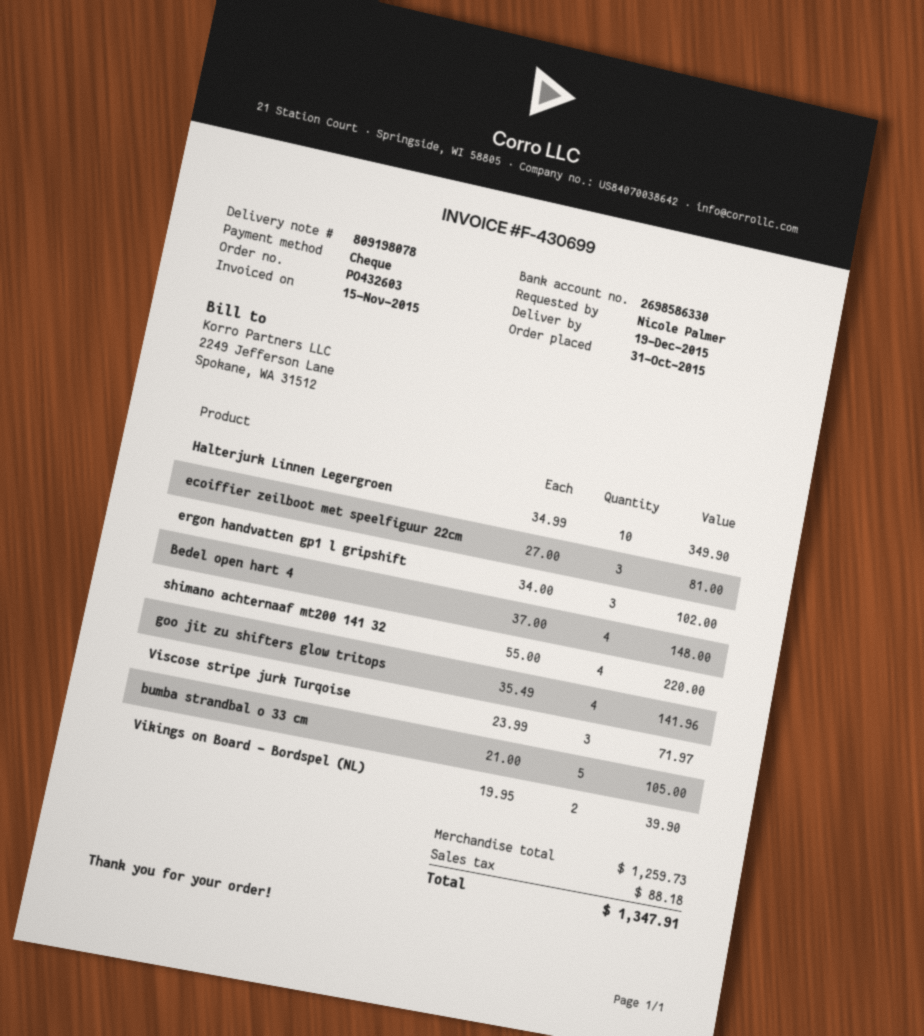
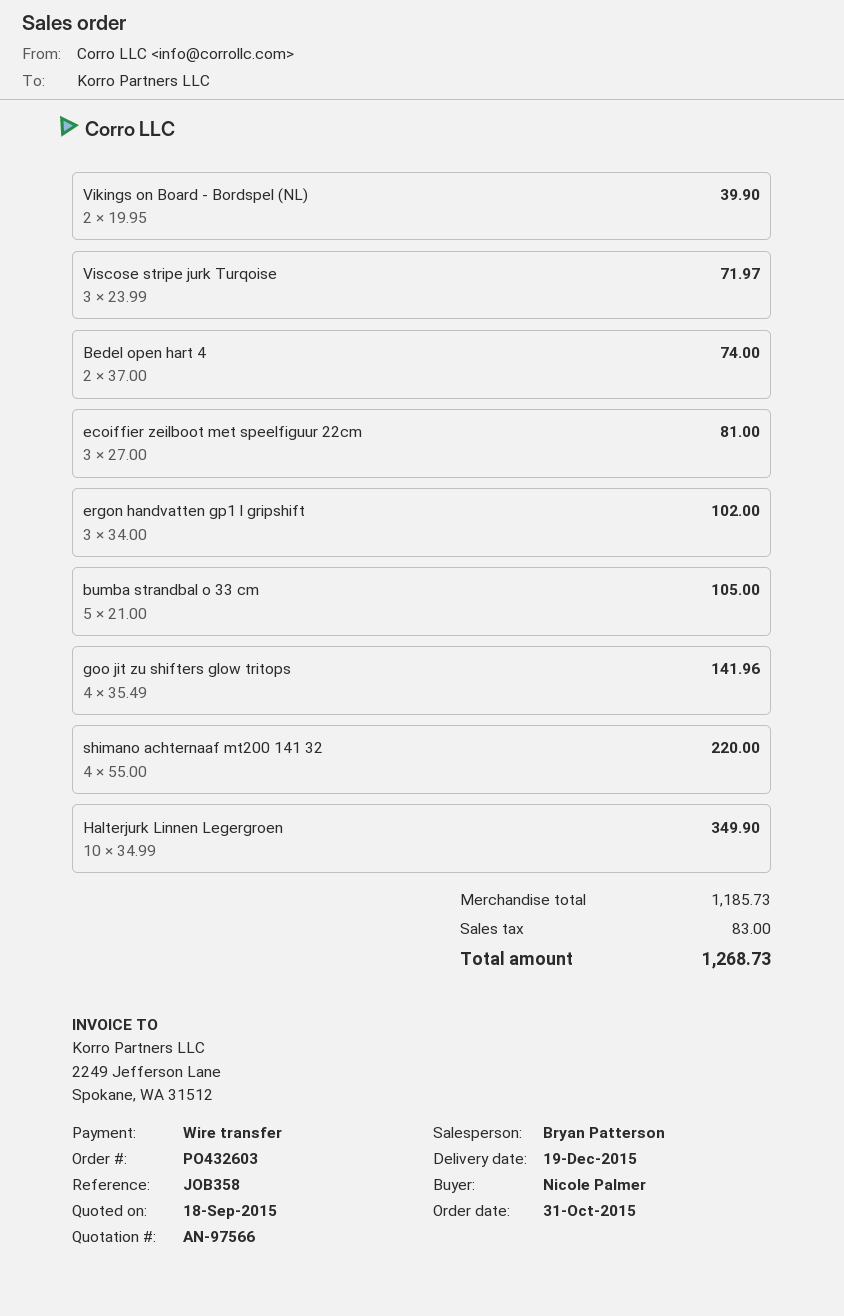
payment method: cheque -> bank transfer
Bedel open hart 4: 4 x 37.00 = 148.00 -> 2 x 37.00 = 74.00
subtotal: 1259.73 -> 1185.73
tax: 88.18 -> 83.00
total: 1347.91 -> 1268.73

